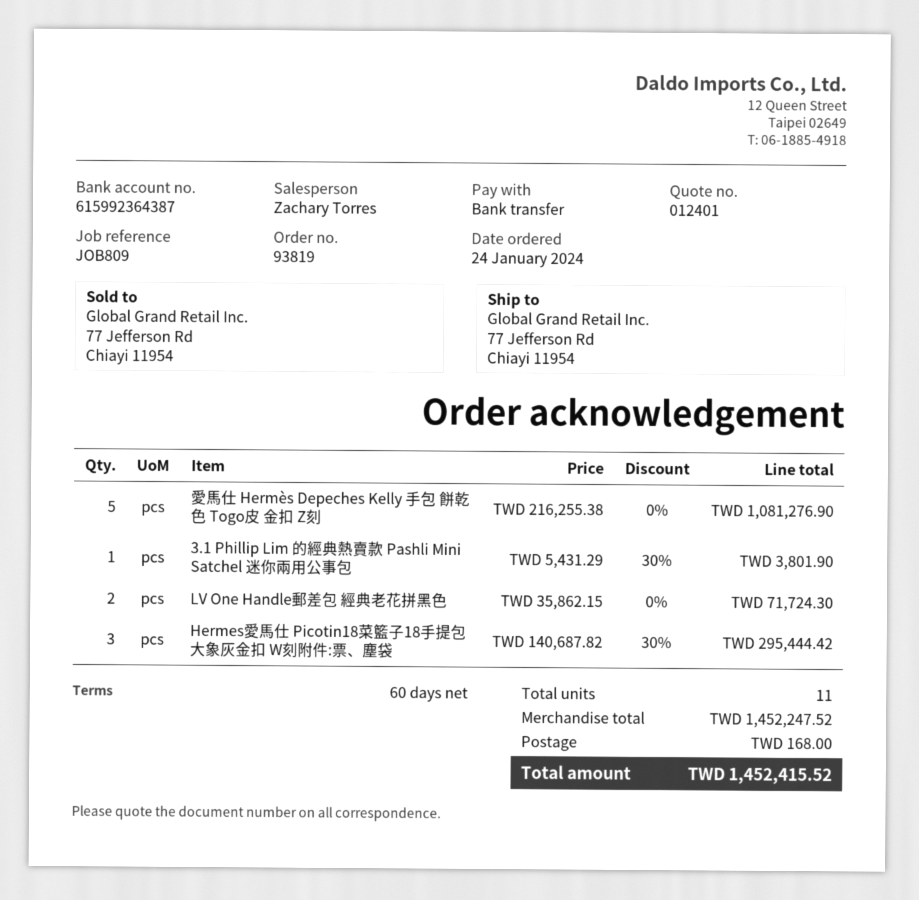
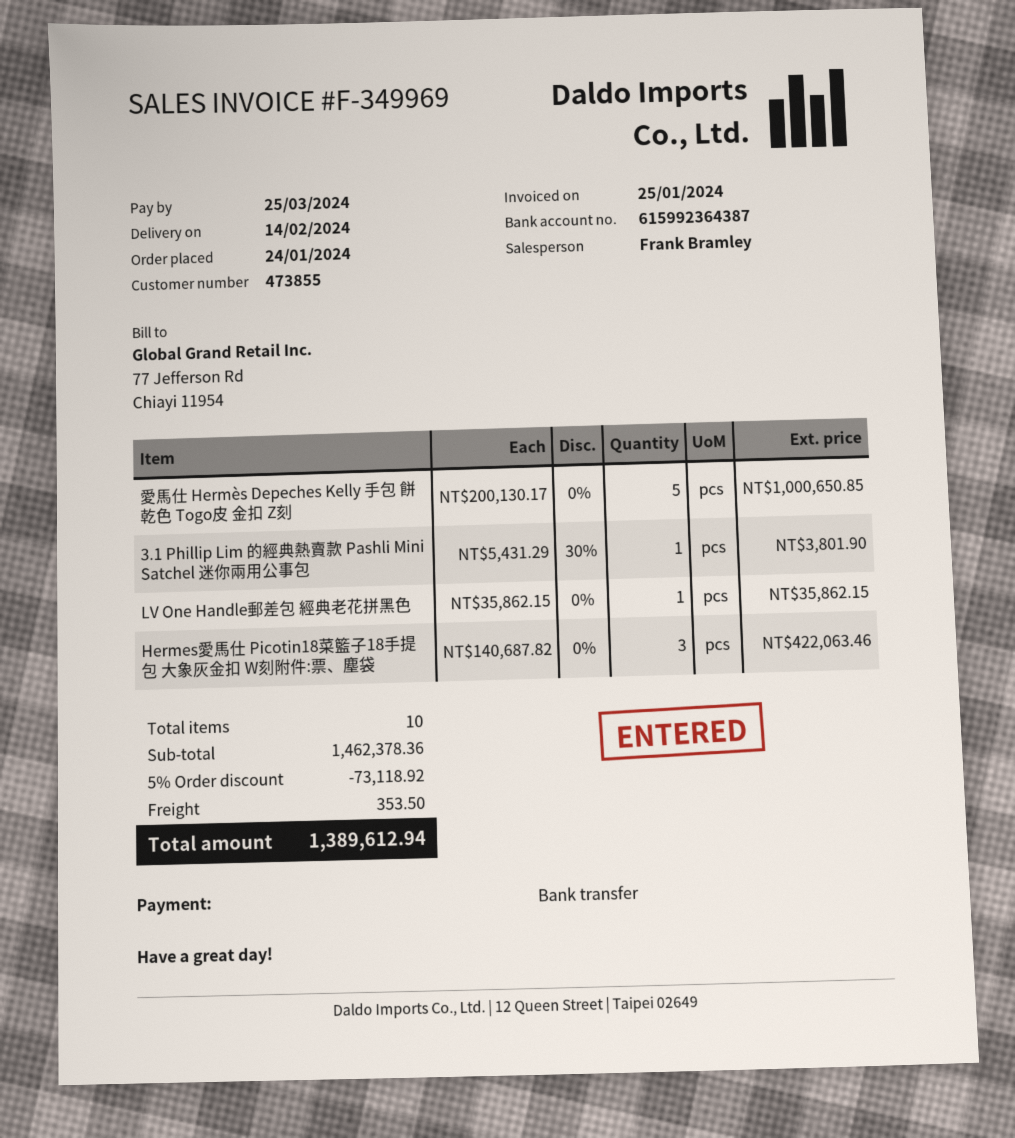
sales rep: Zachary Torres -> Frank Bramley
愛馬仕 Hermès Depeches Kelly 手包 餅乾色 Togo皮 金扣 Z刻: 5 x 216255.38 = 1081276.90 -> 5 x 200130.17 = 1000650.85
LV One Handle郵差包 經典老花拼黑色: 2 x 35862.15 = 71724.30 -> 1 x 35862.15 = 35862.15
Hermes愛馬仕 Picotin18菜籃子18手提包 大象灰金扣 W刻附件:票、塵袋: 3 x 140687.82 - 30% = 295444.42 -> 3 x 140687.82 = 422063.46
total quantity: 11 -> 10
subtotal: 1452247.52 -> 1462378.36
discount: none -> 5% = 73118.92
shipping: 168.00 -> 353.50
total: 1452415.52 -> 1389612.94

